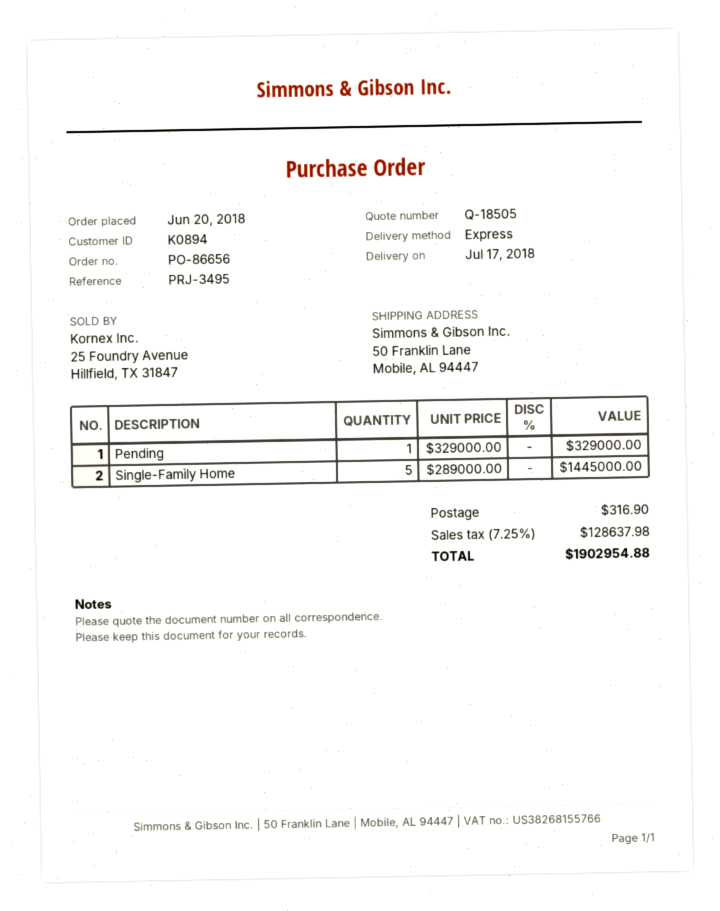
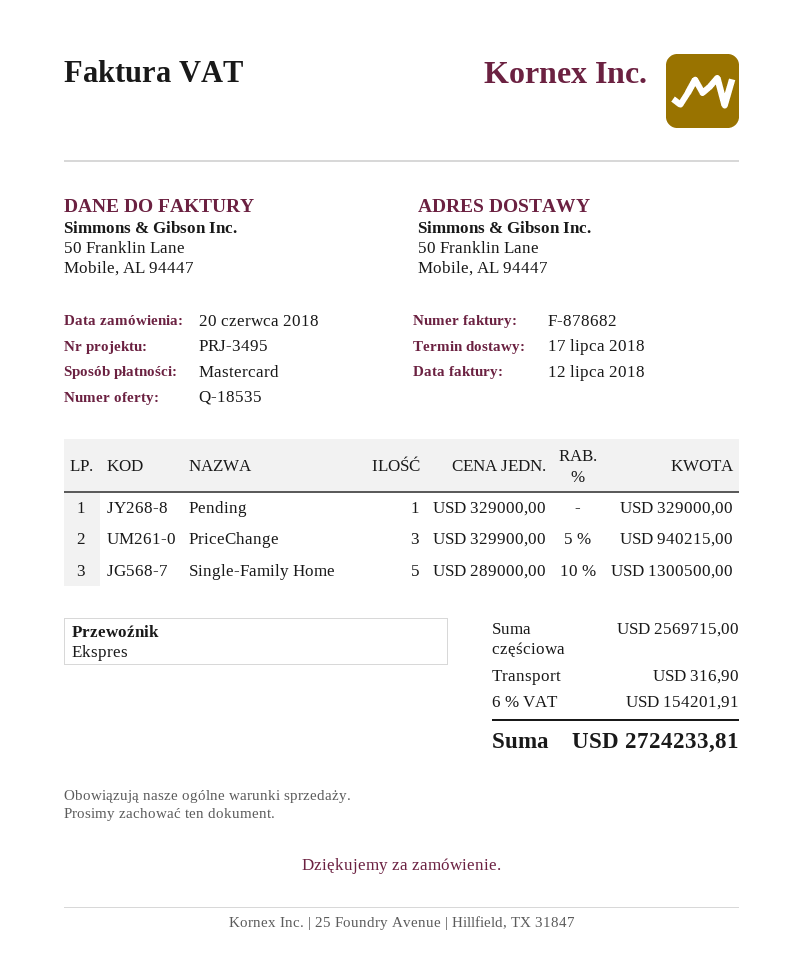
quote number: Q-18505 -> Q-18535
Single-Family Home: 5 x 289000.00 = 1445000.00 -> 5 x 289000.00 - 10% = 1300500.00
PriceChange: none -> 3 x 329900.00 - 5% = 940215.00
tax: 7.25% = 128637.98 -> 6% = 154201.91
total: 1902954.88 -> 2724233.81

